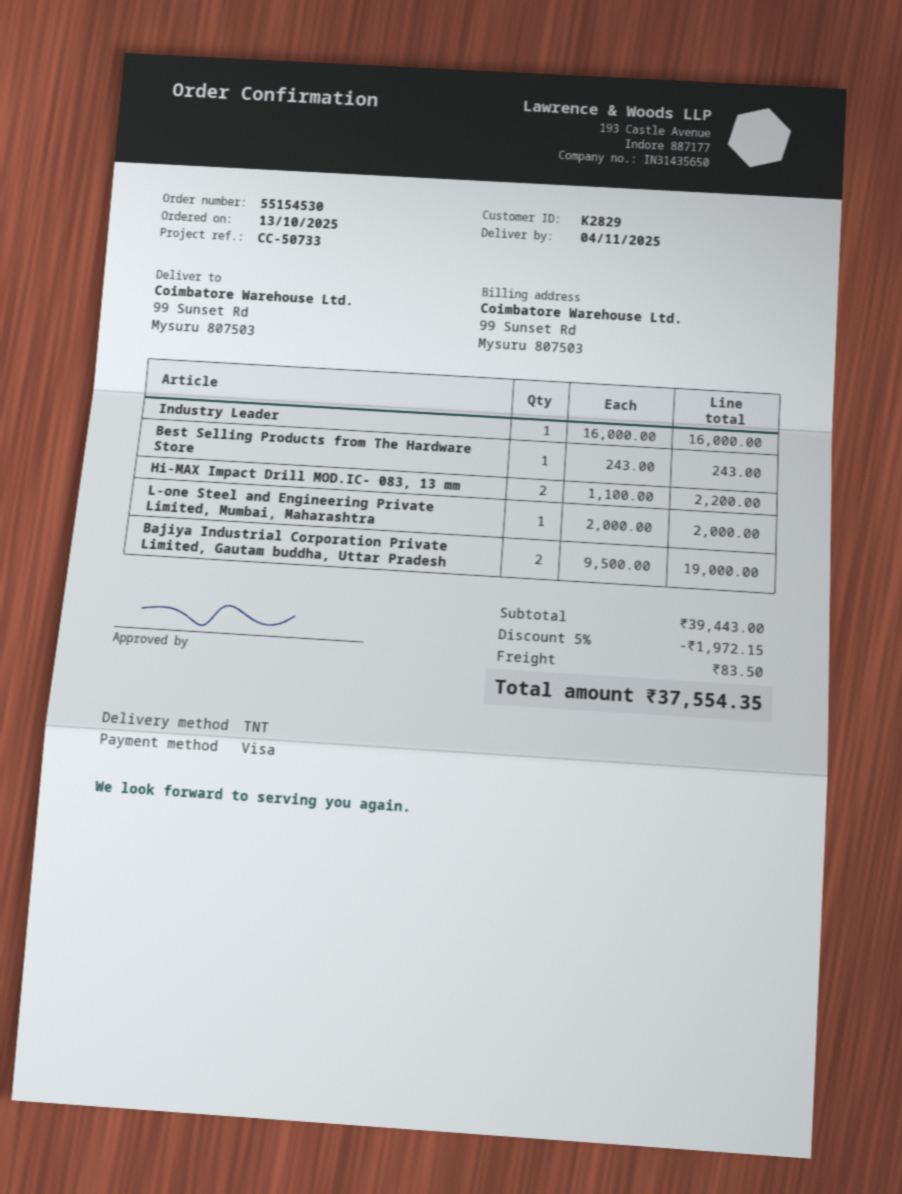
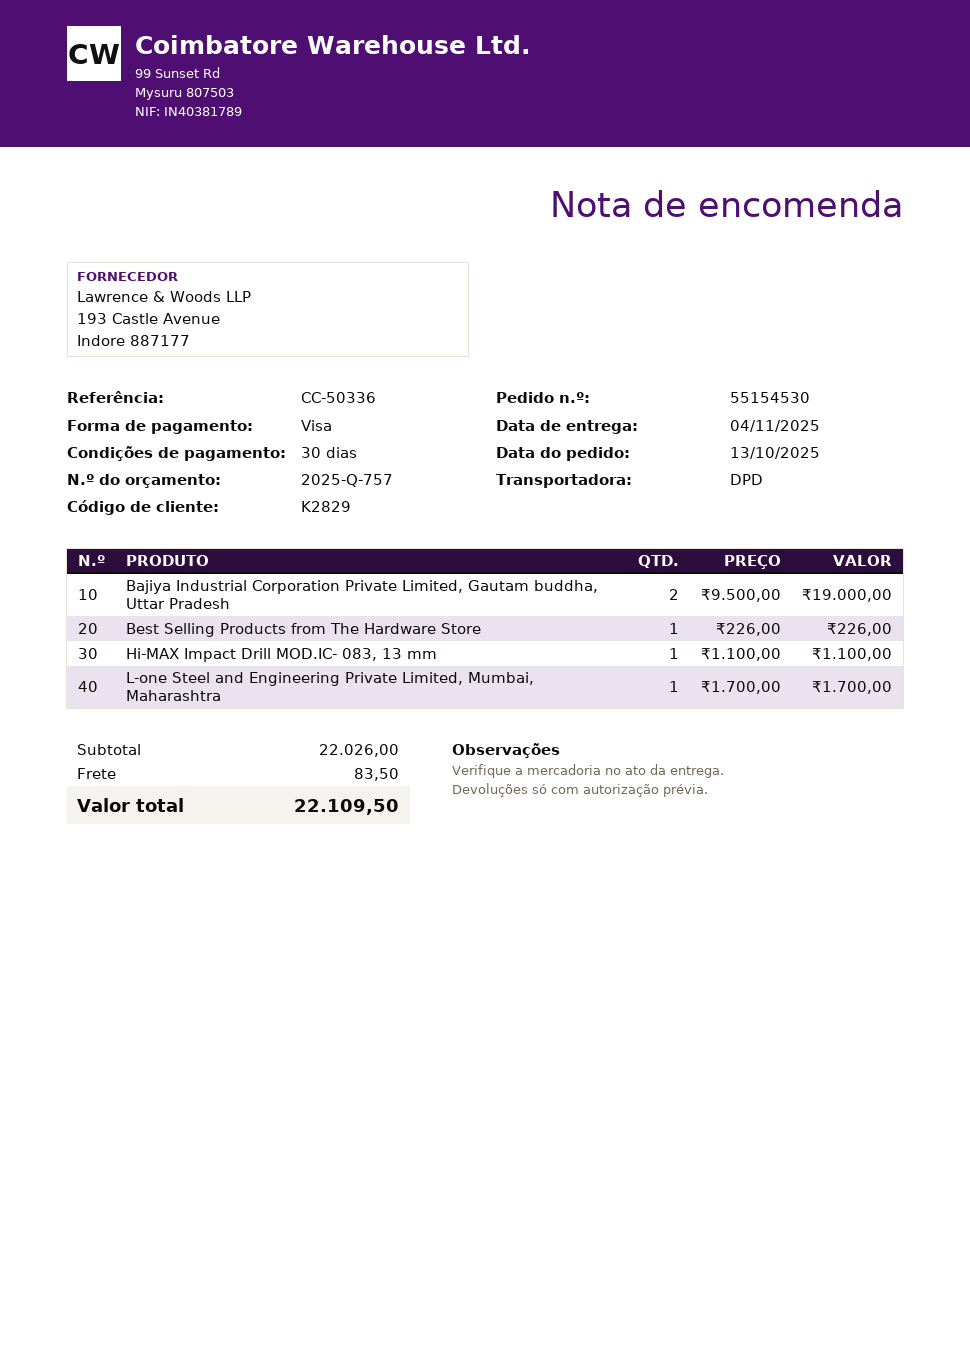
reference: CC-50733 -> CC-50336
shipping method: TNT -> DPD
Industry Leader: 1 x 16000.00 = 16000.00 -> none
Best Selling Products from The Hardware Store: 1 x 243.00 = 243.00 -> 1 x 226.00 = 226.00
Hi-MAX Impact Drill MOD.IC- 083, 13 mm: 2 x 1100.00 = 2200.00 -> 1 x 1100.00 = 1100.00
L-one Steel and Engineering Private Limited, Mumbai, Maharashtra: 1 x 2000.00 = 2000.00 -> 1 x 1700.00 = 1700.00
subtotal: 39443.00 -> 22026.00
discount: 5% = 1972.15 -> none
total: 37554.35 -> 22109.50

